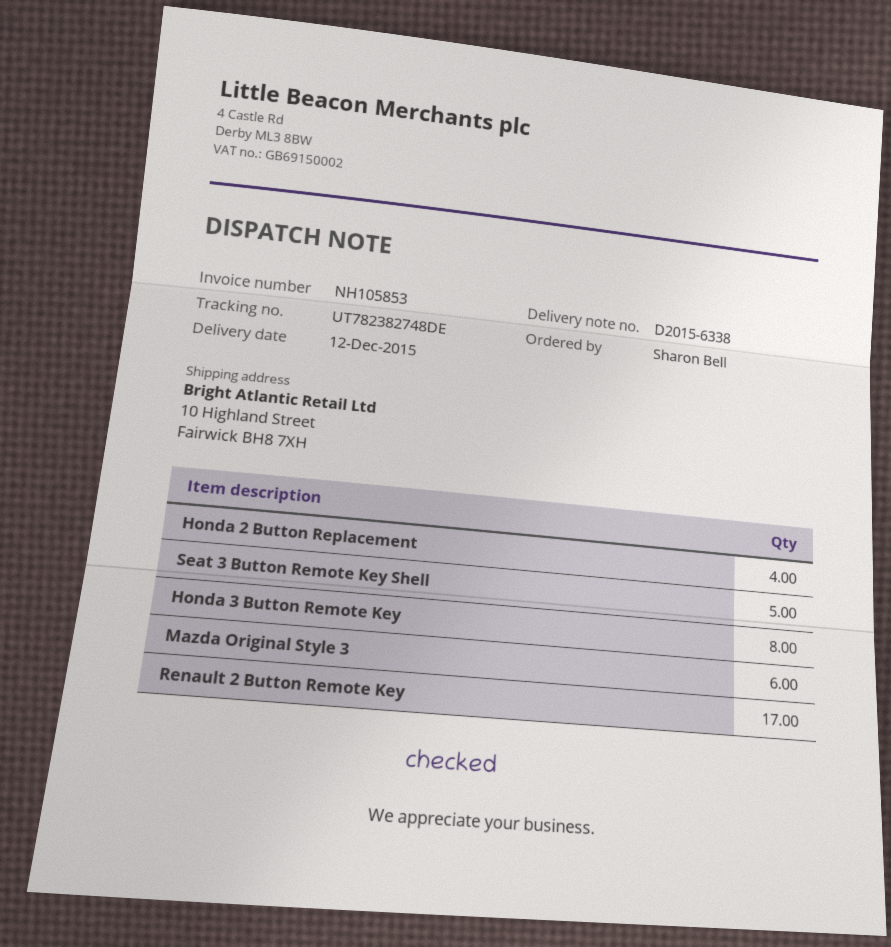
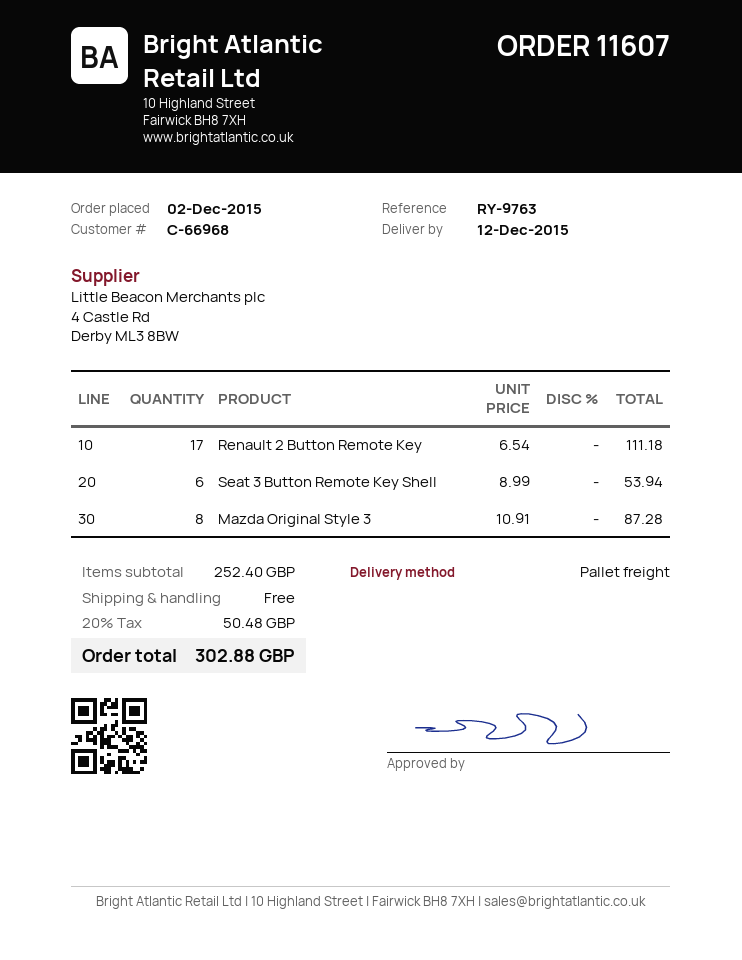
Honda 2 Button Replacement: 4 -> none
Seat 3 Button Remote Key Shell: 5 -> 6
Honda 3 Button Remote Key: 8 -> none
Mazda Original Style 3: 6 -> 8

